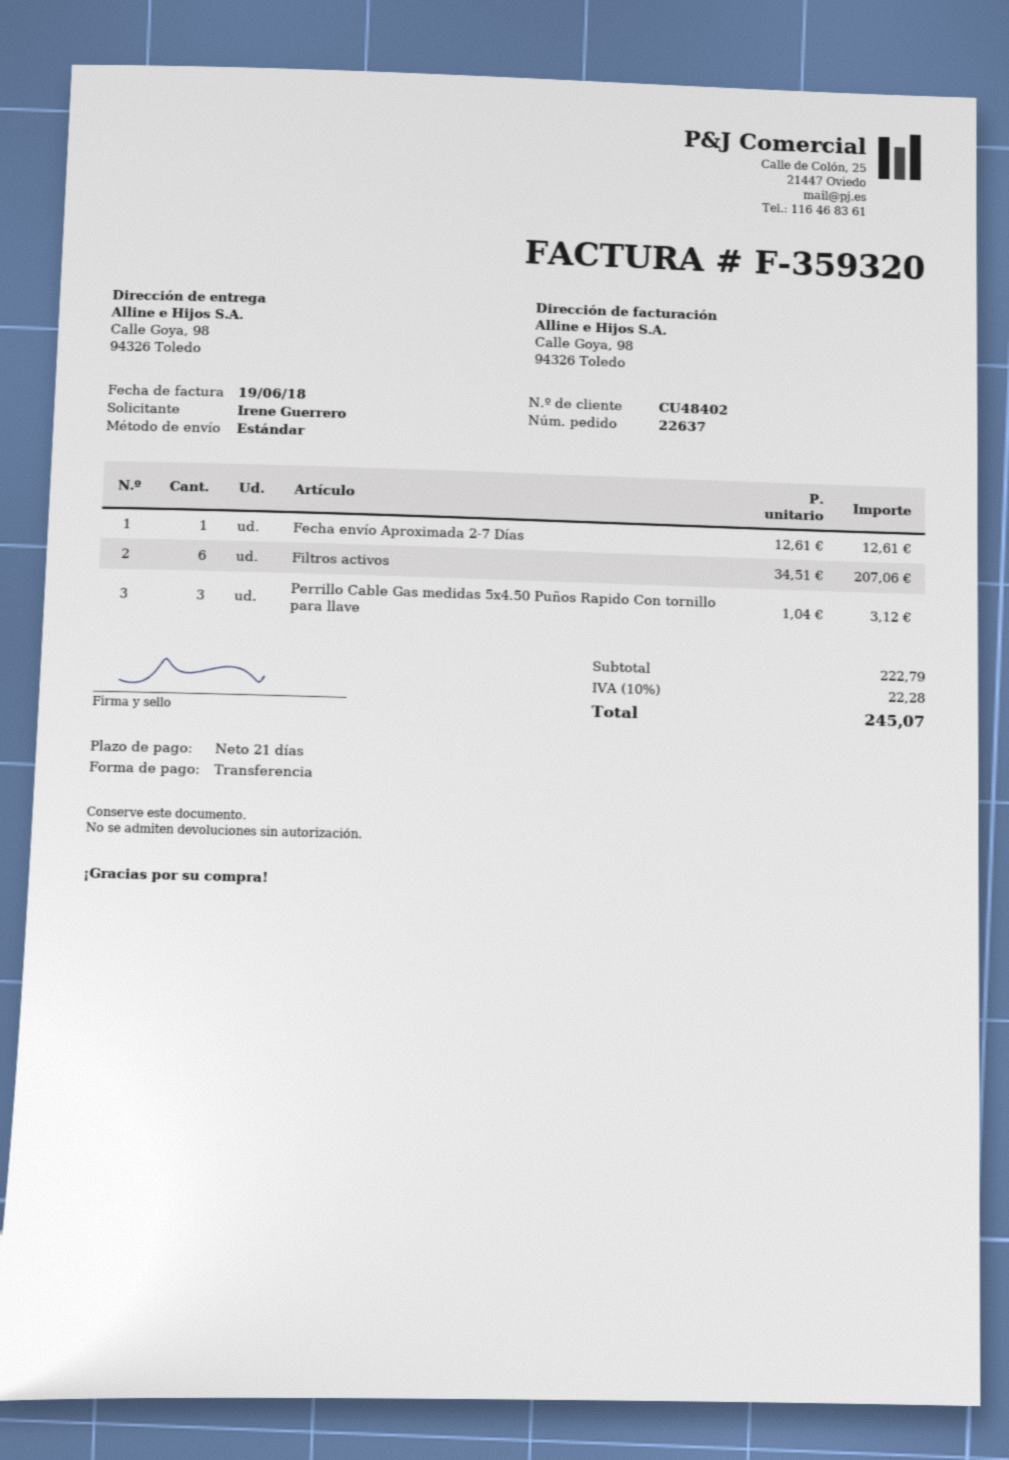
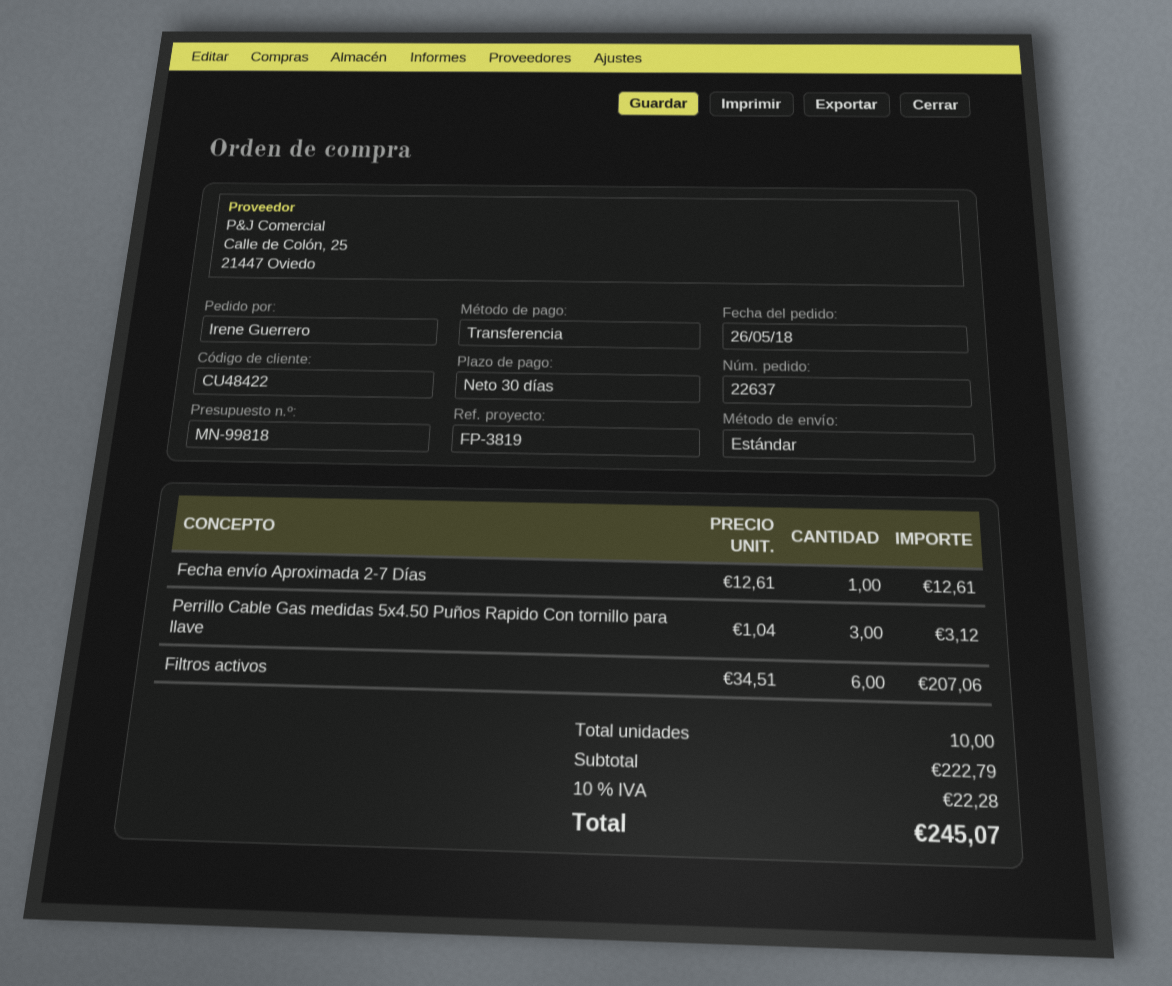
payment terms: 21 days -> 30 days
customer number: CU48402 -> CU48422

